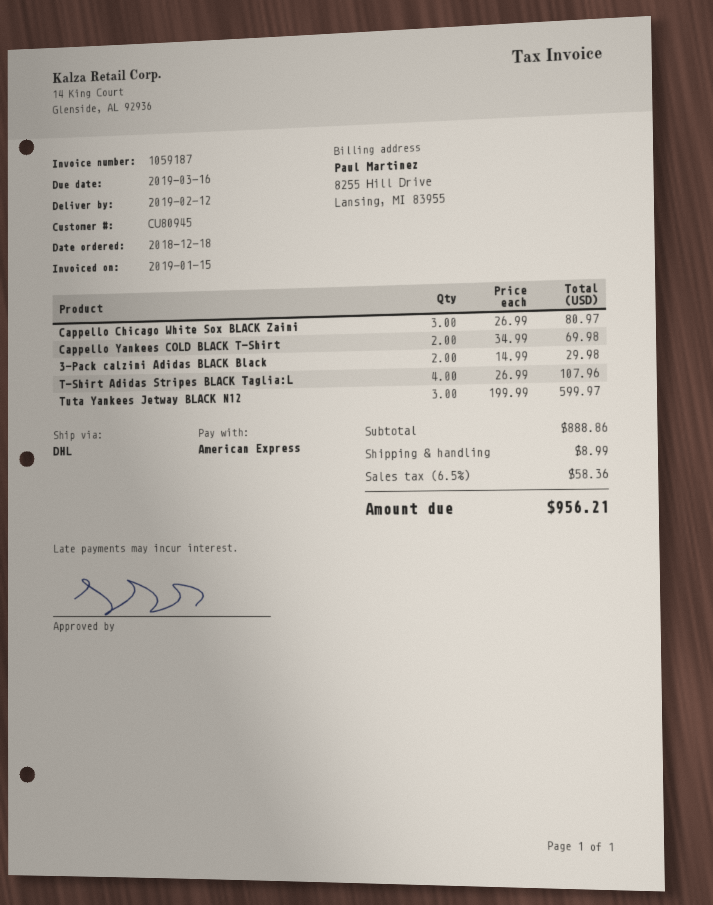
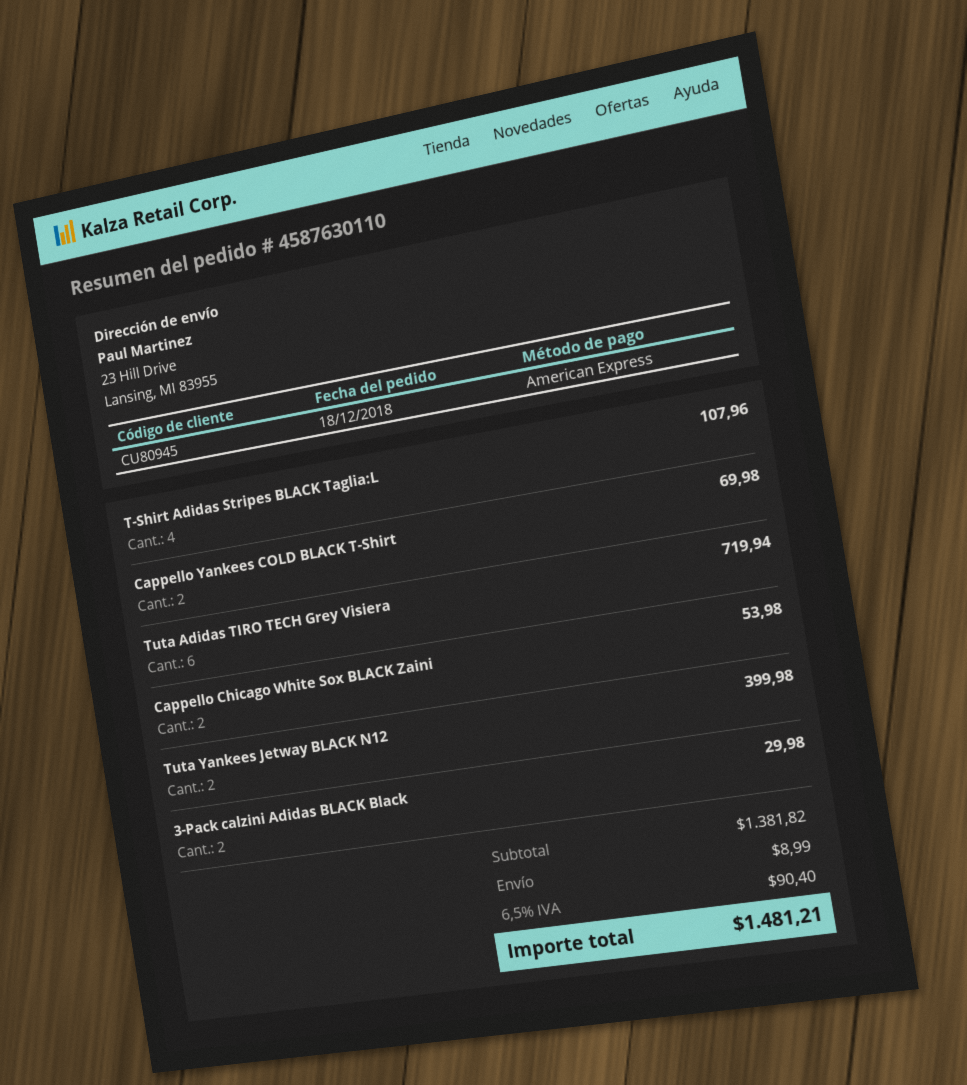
Cappello Chicago White Sox BLACK Zaini: 3 for 80.97 -> 2 for 53.98
Tuta Yankees Jetway BLACK N12: 3 for 599.97 -> 2 for 399.98
Tuta Adidas TIRO TECH Grey Visiera: none -> 6 for 719.94
subtotal: 888.86 -> 1381.82
tax: 6.5% = 58.36 -> 6.5% = 90.40
total: 956.21 -> 1481.21

